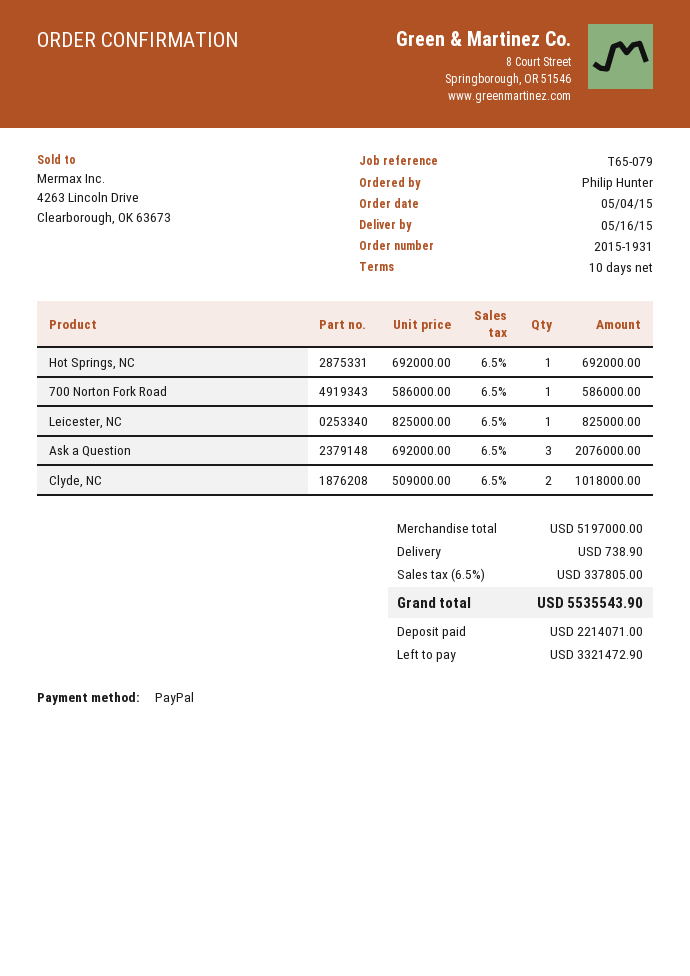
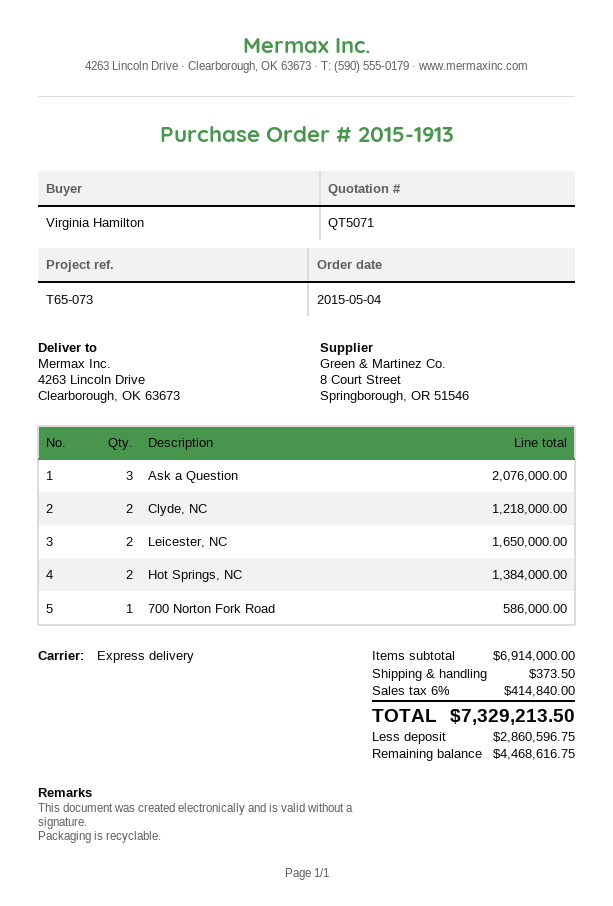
order number: 2015-1931 -> 2015-1913
reference: T65-079 -> T65-073
ordered by: Philip Hunter -> Virginia Hamilton
Hot Springs, NC: 1 for 692000.00 -> 2 for 1384000.00
Leicester, NC: 1 for 825000.00 -> 2 for 1650000.00
Clyde, NC: 2 for 1018000.00 -> 2 for 1218000.00
subtotal: 5197000.00 -> 6914000.00
shipping: 738.90 -> 373.50
tax: 6.5% = 337805.00 -> 6% = 414840.00
total: 5535543.90 -> 7329213.50
deposit: 2214071.00 -> 2860596.75
balance: 3321472.90 -> 4468616.75

